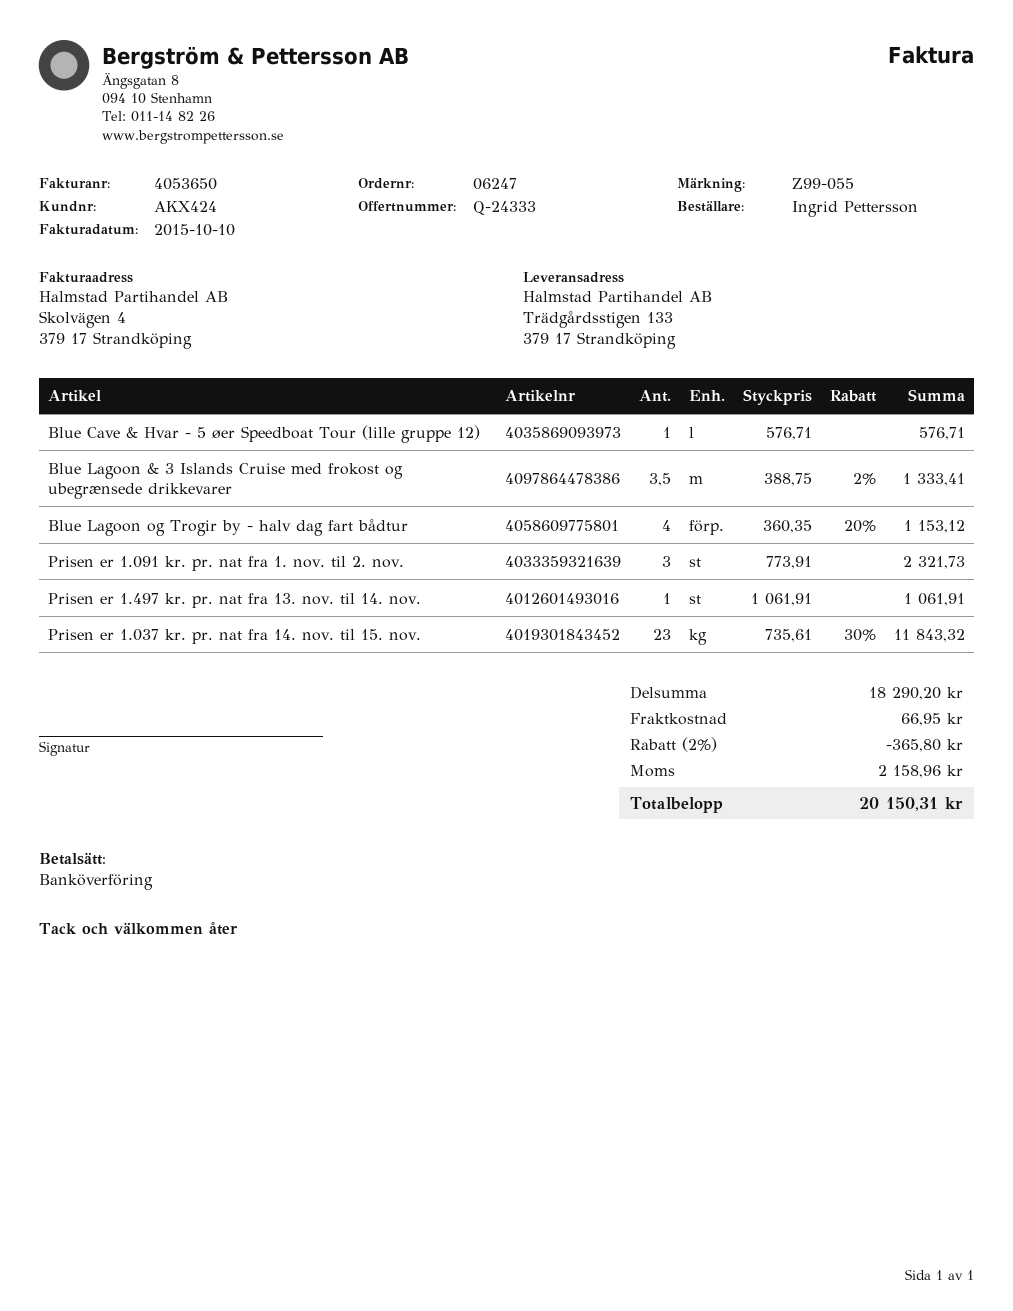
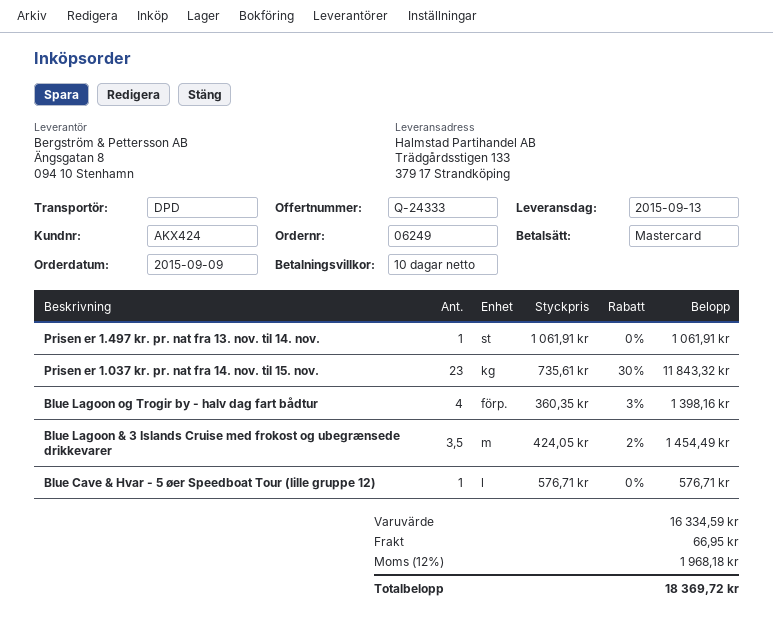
order number: 06247 -> 06249
payment method: bank transfer -> Mastercard
Blue Lagoon & 3 Islands Cruise med frokost og ubegrænsede drikkevarer: 3.5 x 388.75 - 2% = 1333.41 -> 3.5 x 424.05 - 2% = 1454.49
Blue Lagoon og Trogir by - halv dag fart bådtur: 4 x 360.35 - 20% = 1153.12 -> 4 x 360.35 - 3% = 1398.16
Prisen er 1.091 kr. pr. nat fra 1. nov. til 2. nov.: 3 x 773.91 = 2321.73 -> none
subtotal: 18290.20 -> 16334.59
discount: 2% = 365.80 -> none
tax: 2158.96 -> 1968.18
total: 20150.31 -> 18369.72

